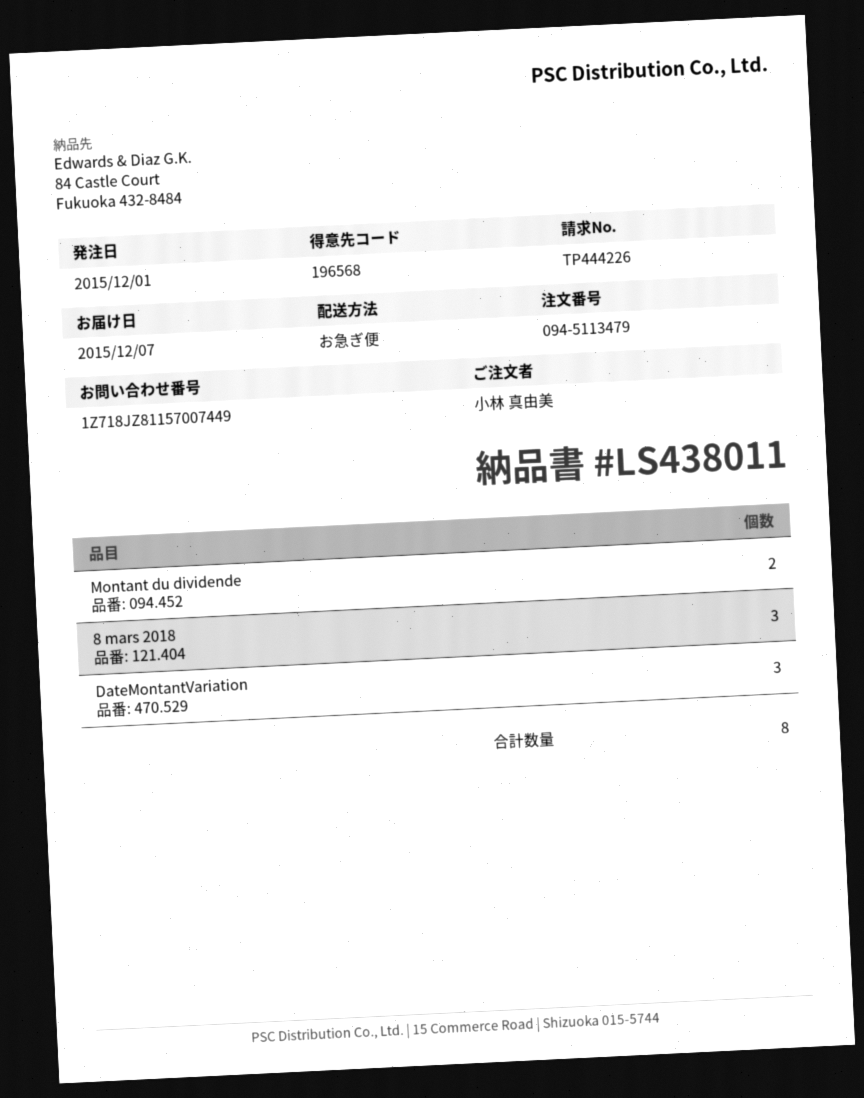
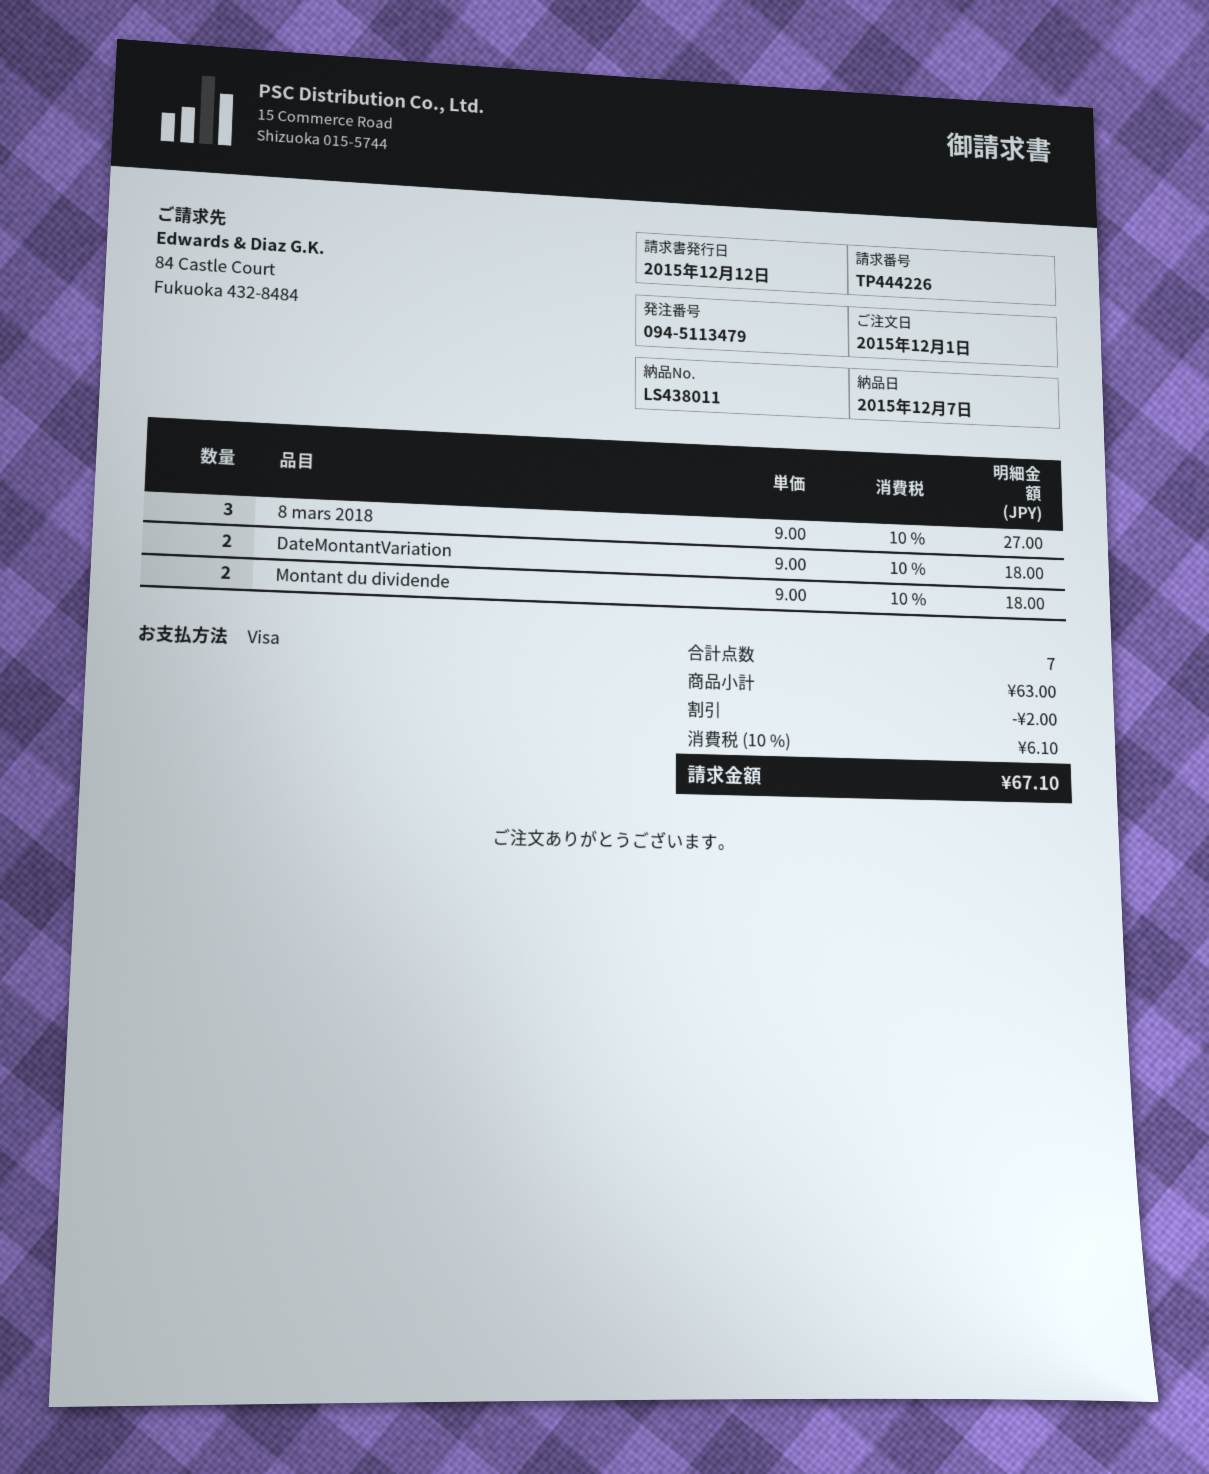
DateMontantVariation: 3 -> 2
total quantity: 8 -> 7

